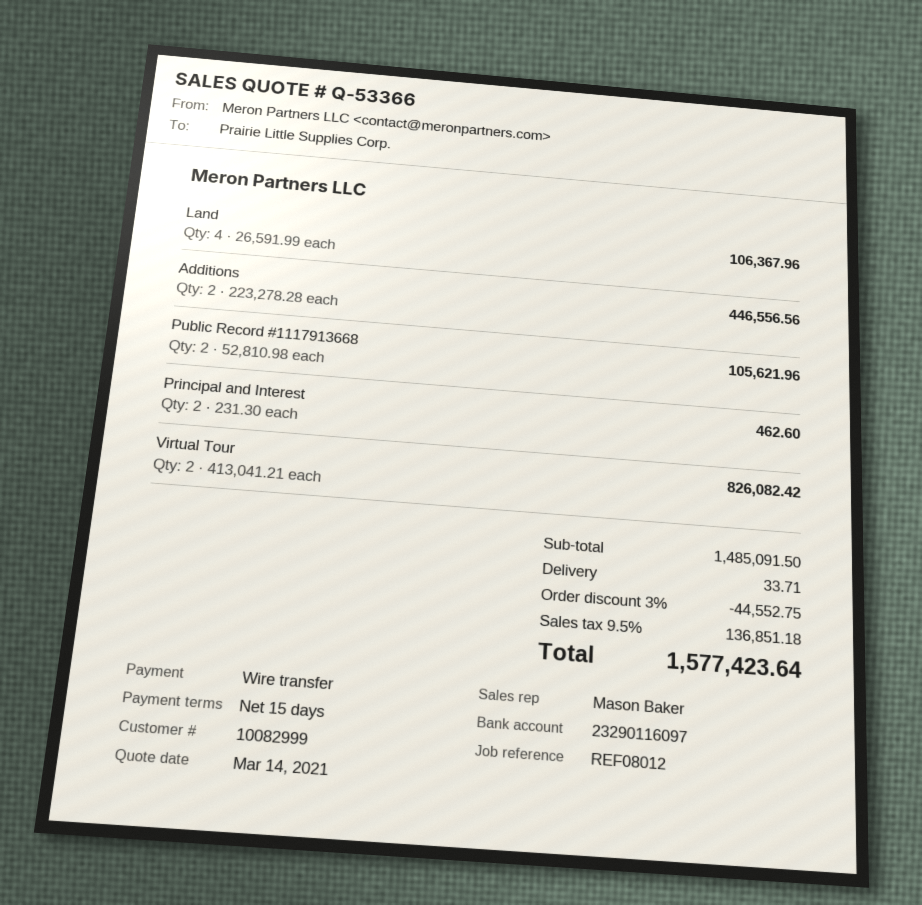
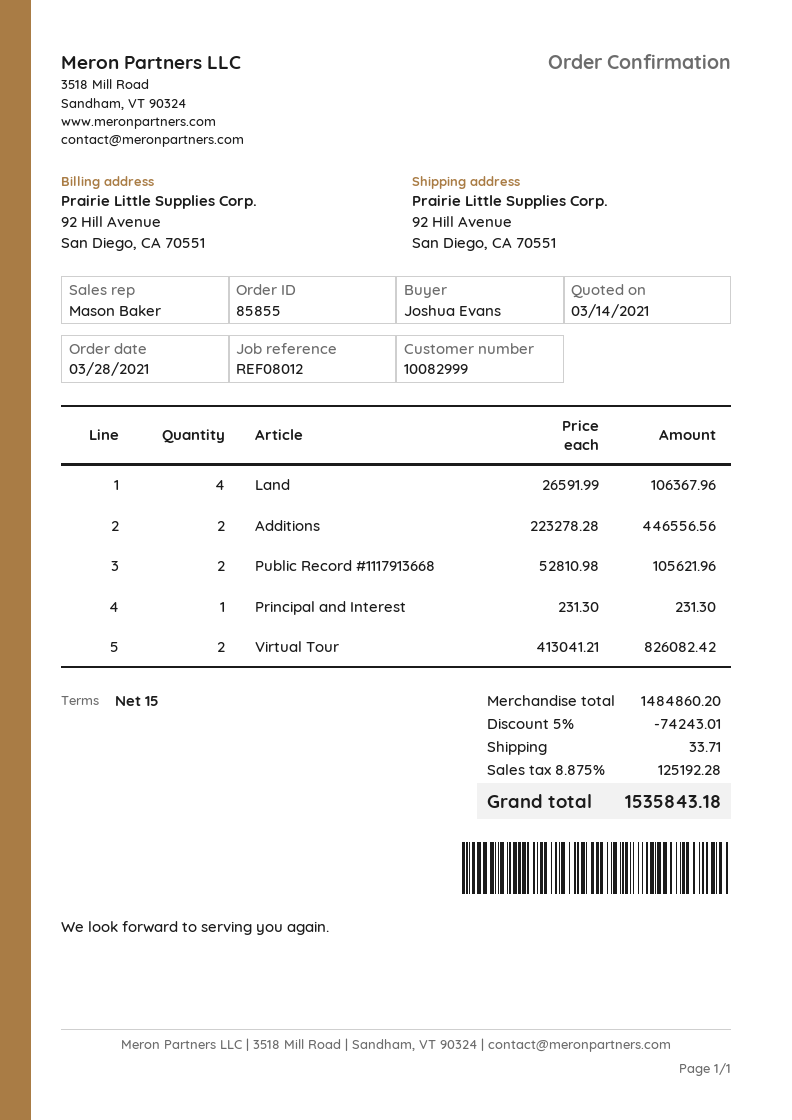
Principal and Interest: 2 x 231.30 = 462.60 -> 1 x 231.30 = 231.30
subtotal: 1485091.50 -> 1484860.20
discount: 3% = 44552.75 -> 5% = 74243.01
tax: 9.5% = 136851.18 -> 8.875% = 125192.28
total: 1577423.64 -> 1535843.18

